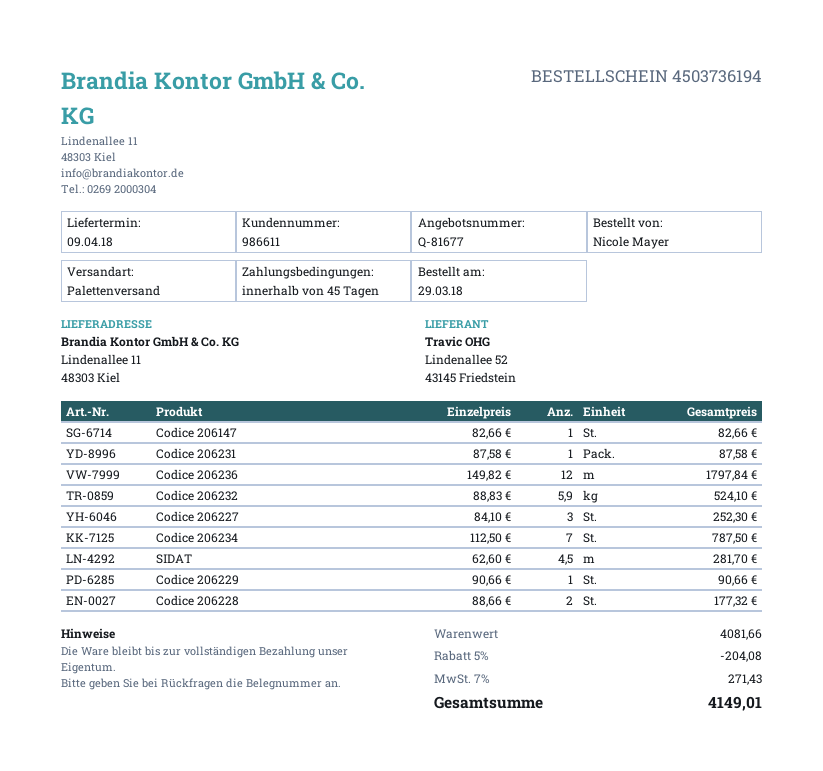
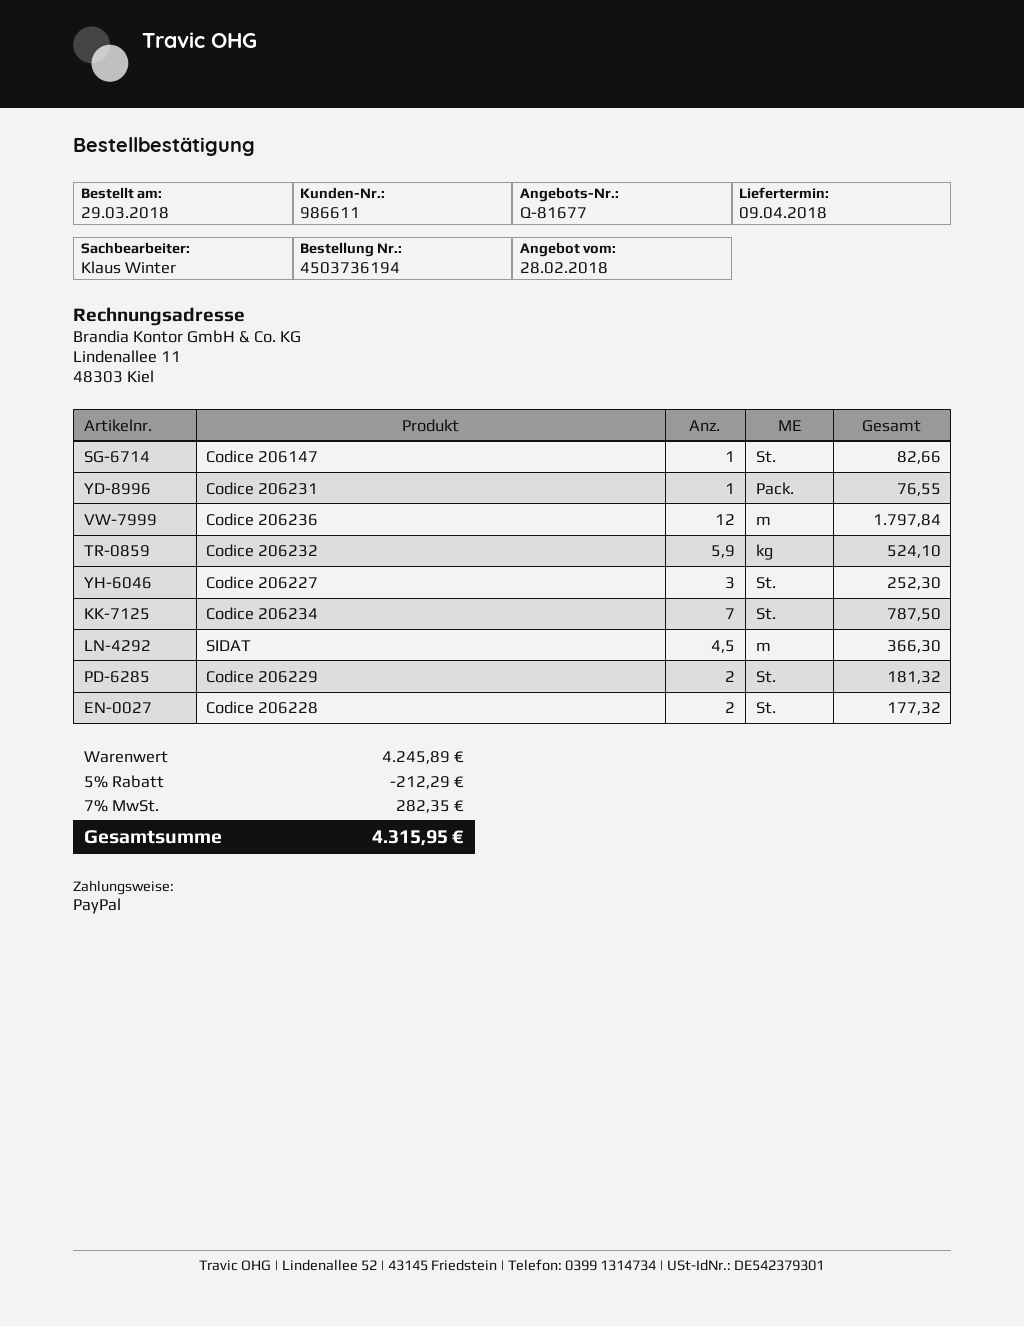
Codice 206231: 1 for 87.58 -> 1 for 76.55
SIDAT: 4.5 for 281.70 -> 4.5 for 366.30
Codice 206229: 1 for 90.66 -> 2 for 181.32
subtotal: 4081.66 -> 4245.89
discount: 5% = 204.08 -> 5% = 212.29
tax: 7% = 271.43 -> 7% = 282.35
total: 4149.01 -> 4315.95

